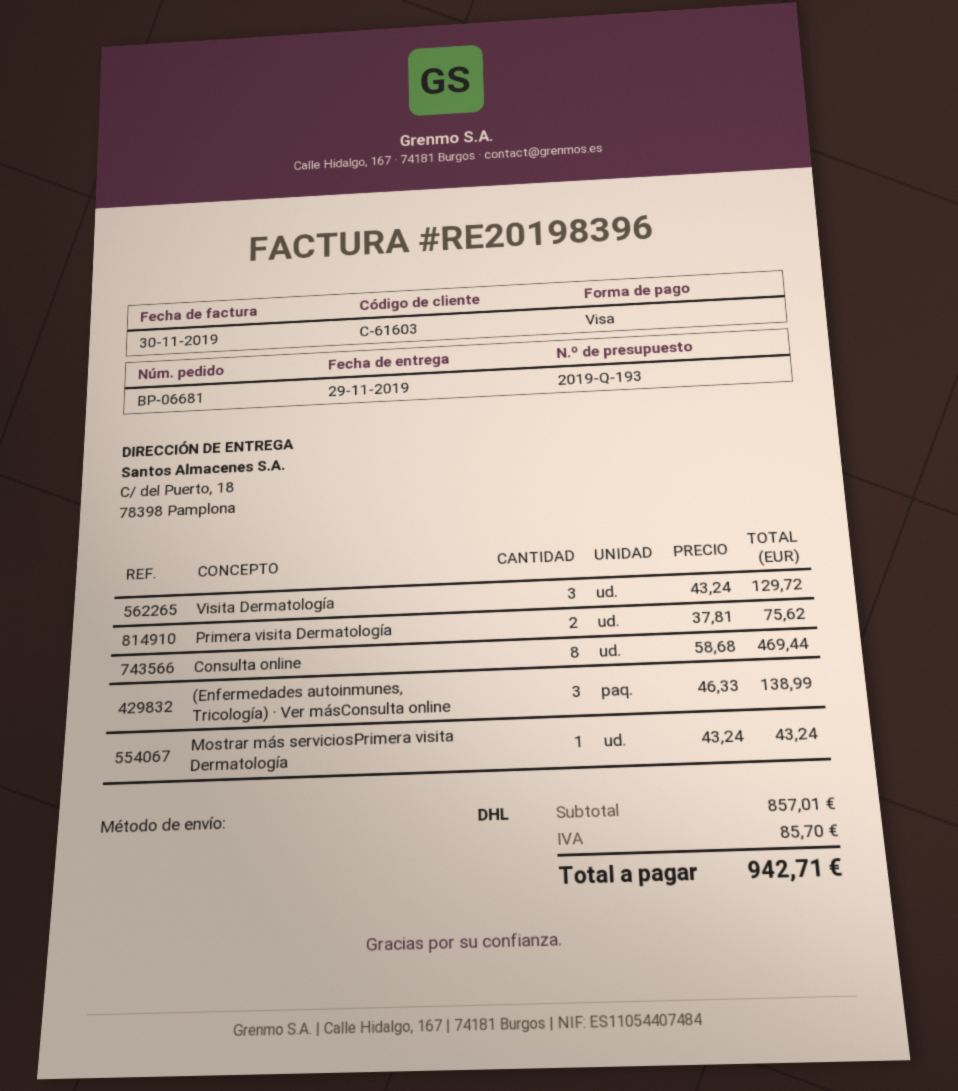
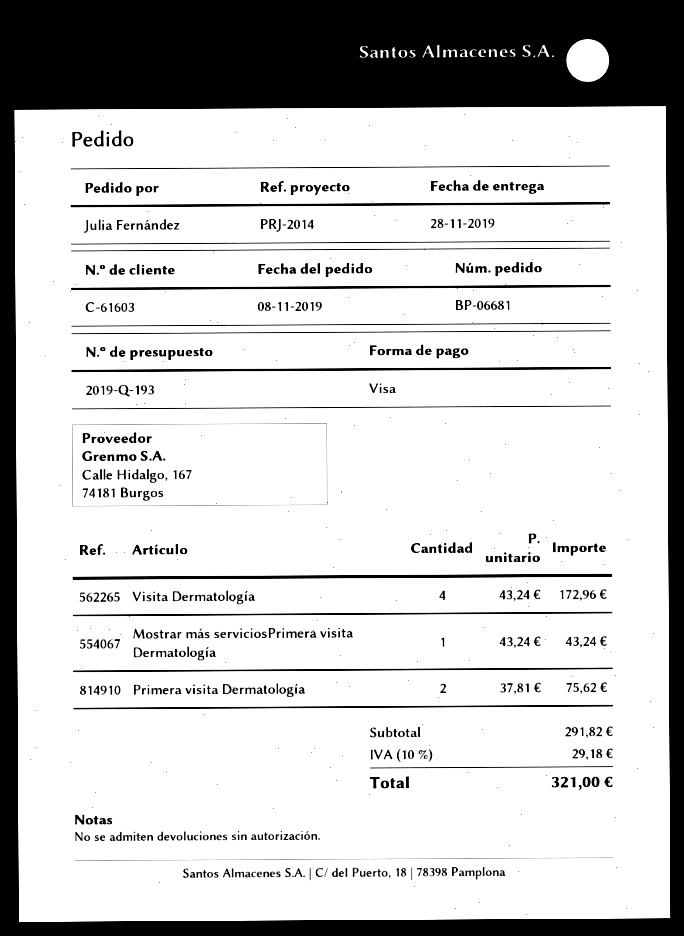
delivery date: 2019-11-29 -> 2019-11-28
Visita Dermatología: 3 x 43.24 = 129.72 -> 4 x 43.24 = 172.96
Consulta online: 8 x 58.68 = 469.44 -> none
(Enfermedades autoinmunes, Tricología) · Ver másConsulta online: 3 x 46.33 = 138.99 -> none
subtotal: 857.01 -> 291.82
tax: 85.70 -> 29.18
total: 942.71 -> 321.00

